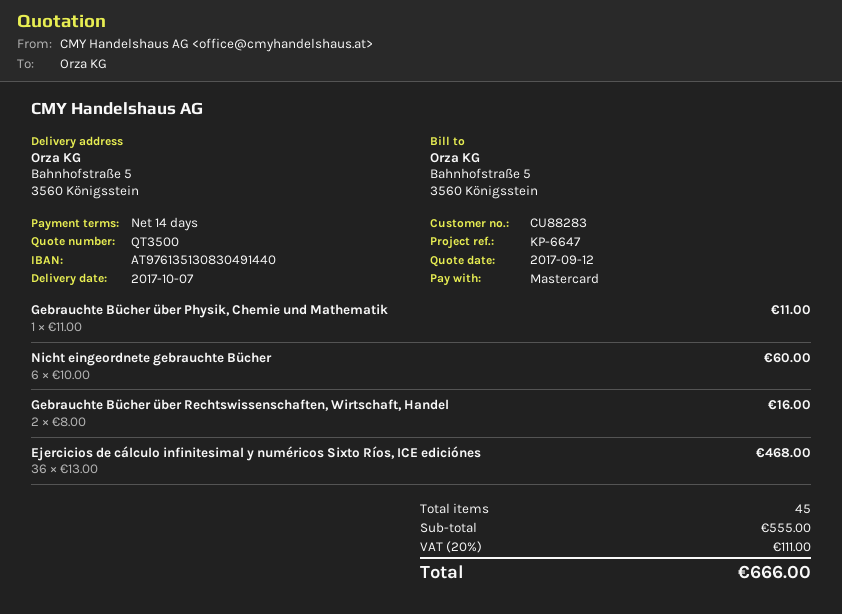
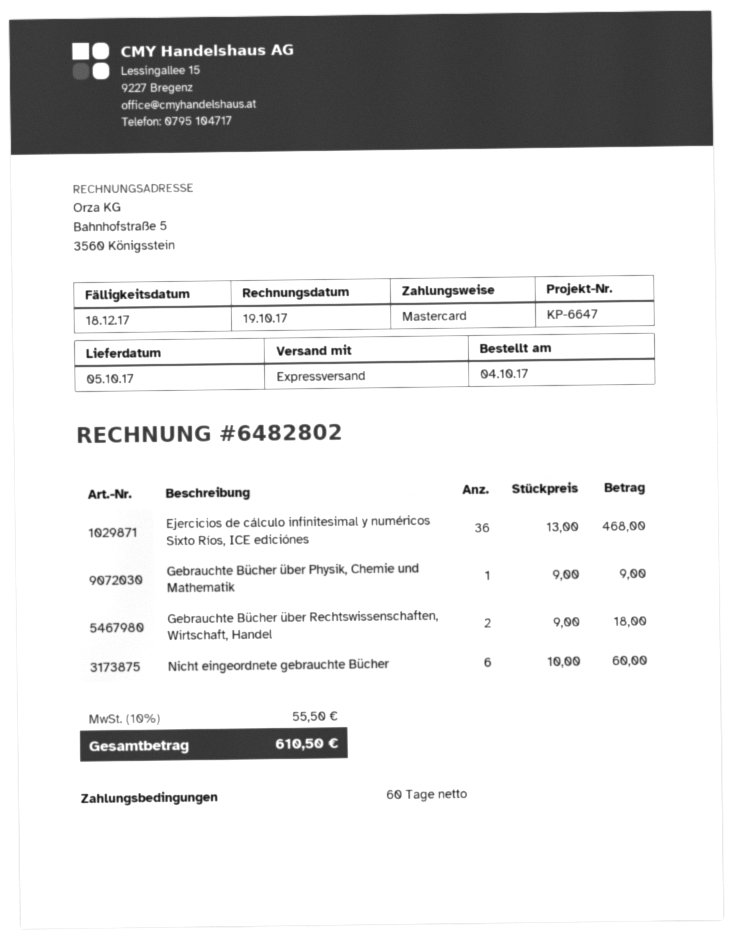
delivery date: 2017-10-07 -> 2017-10-05
payment terms: 14 days -> 60 days
Gebrauchte Bücher über Physik, Chemie und Mathematik: 1 x 11.00 = 11.00 -> 1 x 9.00 = 9.00
Gebrauchte Bücher über Rechtswissenschaften, Wirtschaft, Handel: 2 x 8.00 = 16.00 -> 2 x 9.00 = 18.00
tax: 20% = 111.00 -> 10% = 55.50
total: 666.00 -> 610.50

